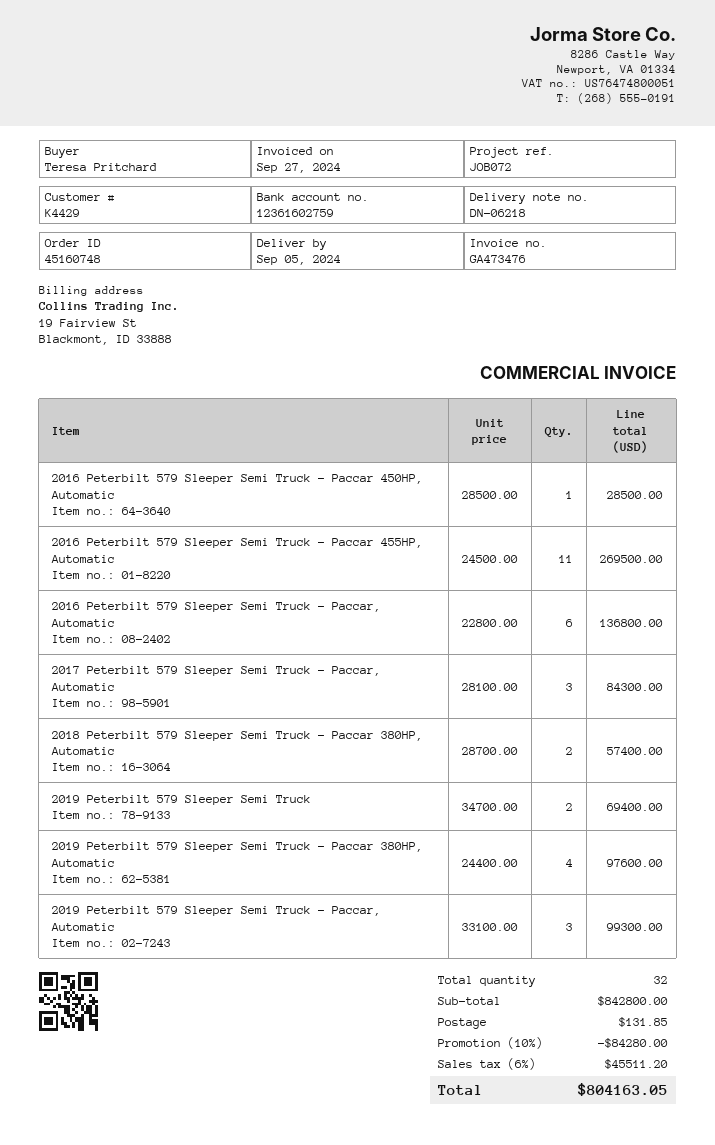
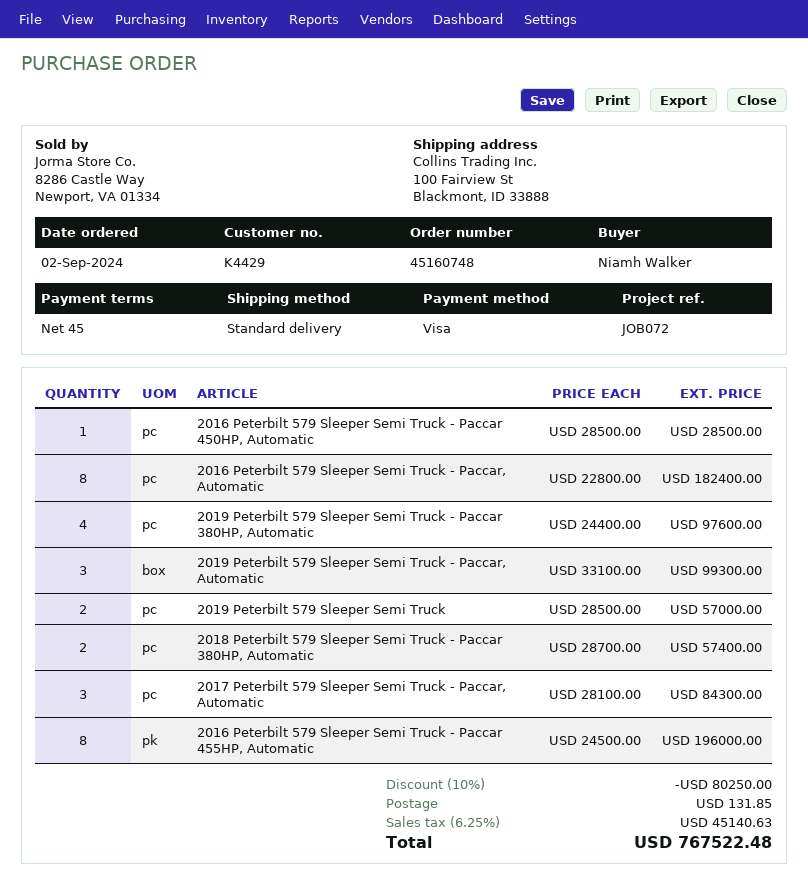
ordered by: Teresa Pritchard -> Niamh Walker
2016 Peterbilt 579 Sleeper Semi Truck - Paccar 455HP, Automatic: 11 x 24500.00 = 269500.00 -> 8 x 24500.00 = 196000.00
2016 Peterbilt 579 Sleeper Semi Truck - Paccar, Automatic: 6 x 22800.00 = 136800.00 -> 8 x 22800.00 = 182400.00
2019 Peterbilt 579 Sleeper Semi Truck: 2 x 34700.00 = 69400.00 -> 2 x 28500.00 = 57000.00
discount: 10% = 84280.00 -> 10% = 80250.00
tax: 6% = 45511.20 -> 6.25% = 45140.63
total: 804163.05 -> 767522.48

